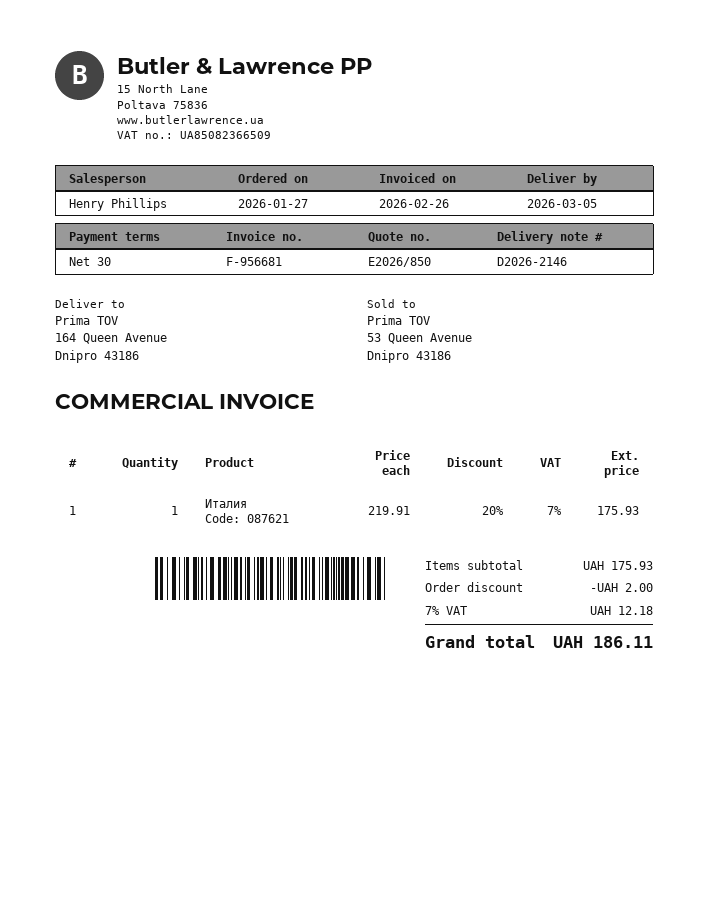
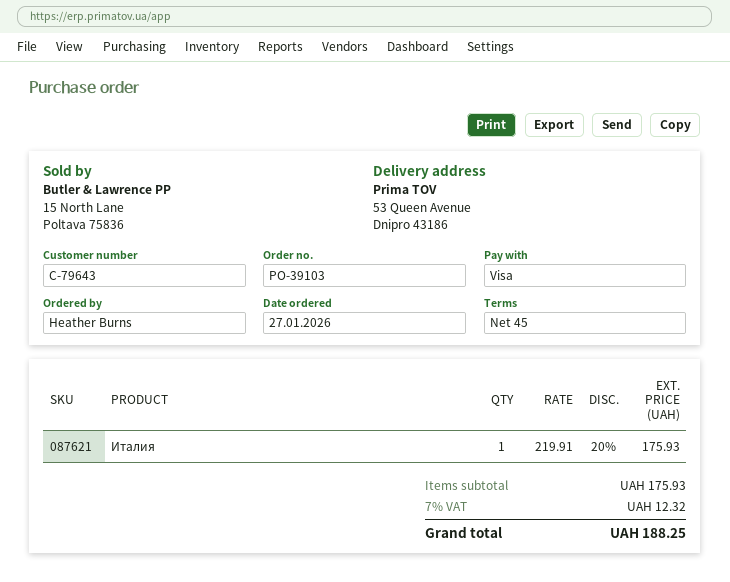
payment terms: 30 days -> 45 days
ship to: 164 Queen Avenue, Dnipro 43186 -> 53 Queen Avenue, Dnipro 43186
discount: 2.00 -> none
tax: 7% = 12.18 -> 7% = 12.32
total: 186.11 -> 188.25

